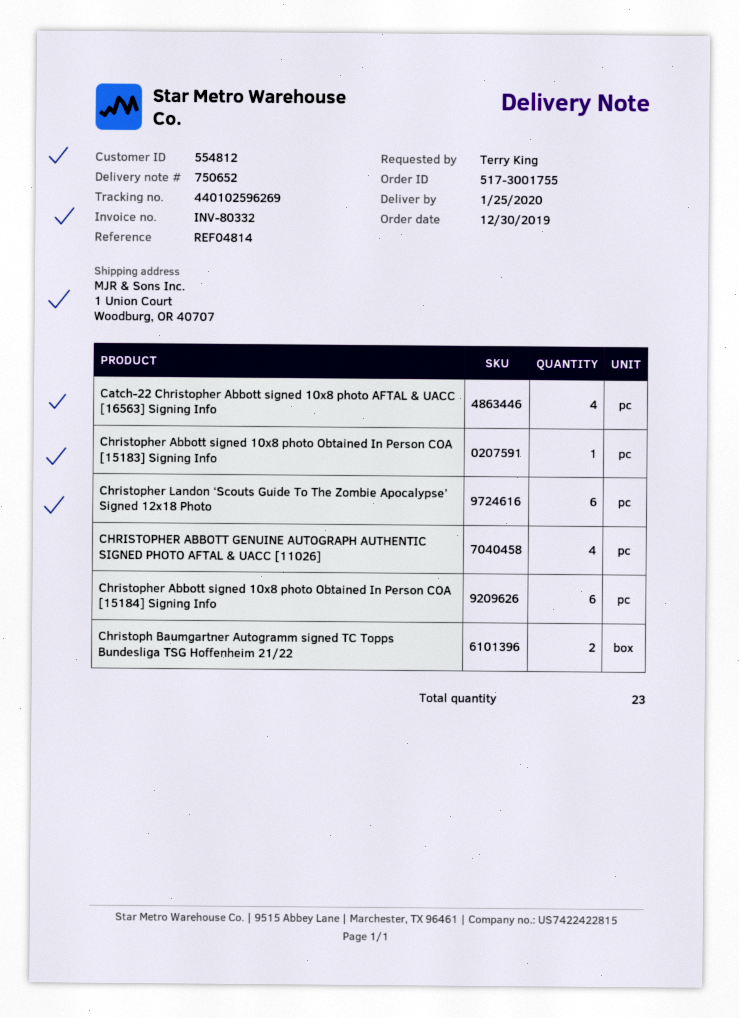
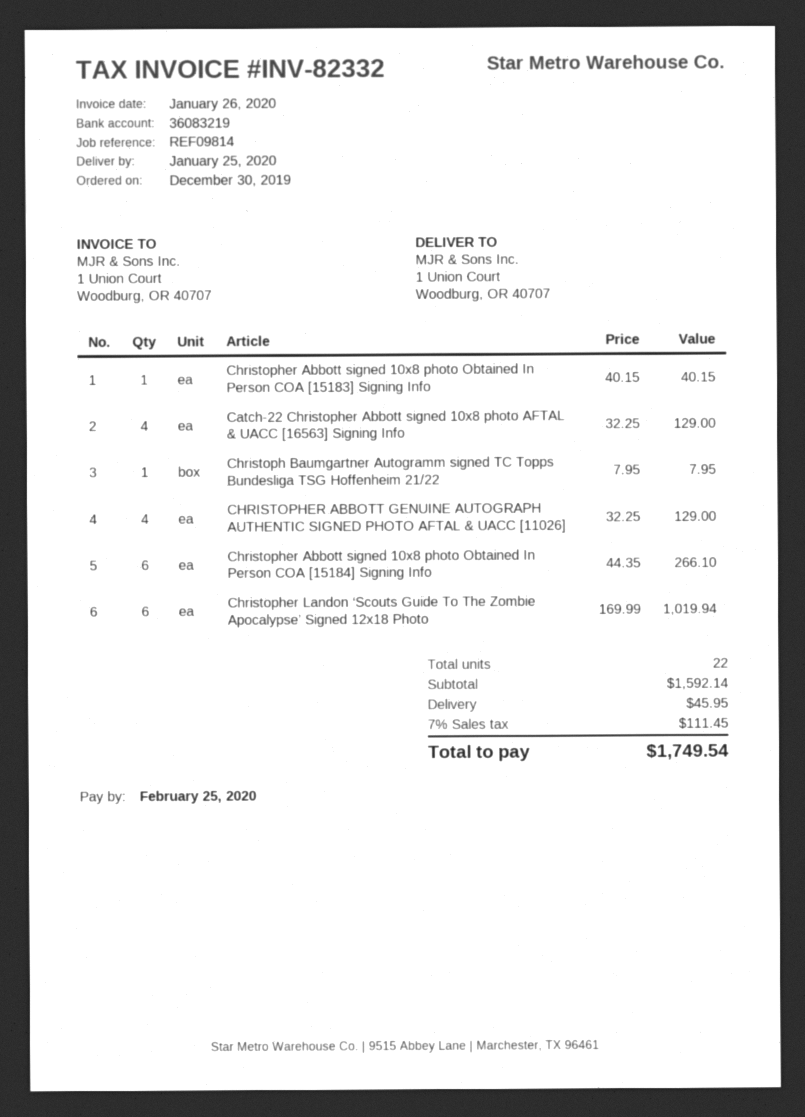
invoice number: INV-80332 -> INV-82332
reference: REF04814 -> REF09814
Christoph Baumgartner Autogramm signed TC Topps Bundesliga TSG Hoffenheim 21/22: 2 -> 1
total quantity: 23 -> 22

